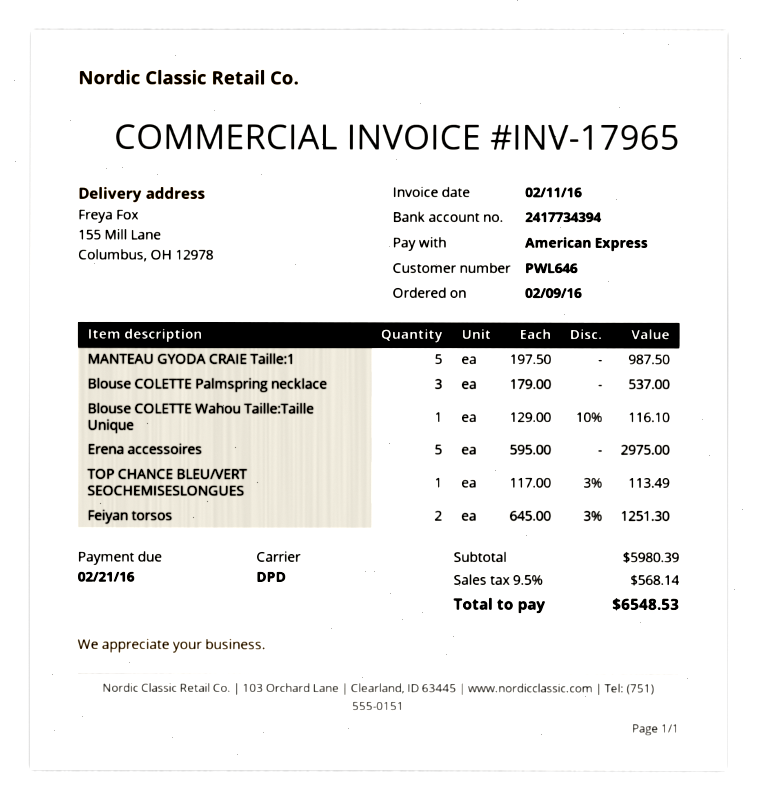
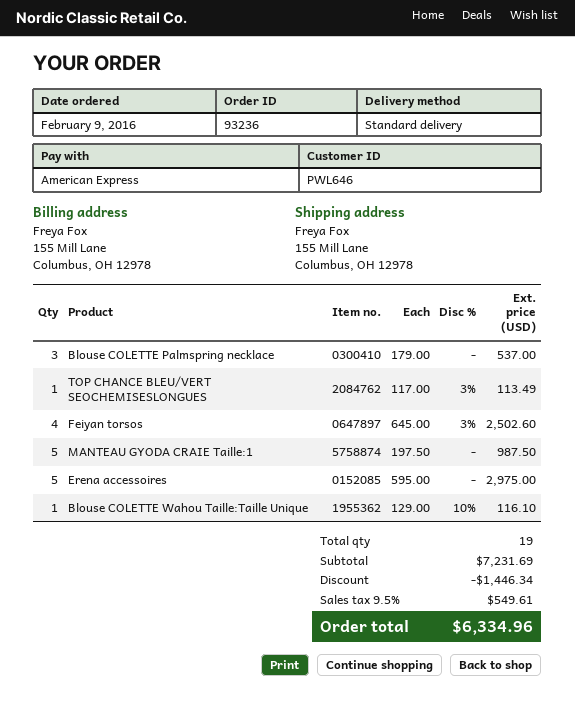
shipping method: DPD -> standard
Feiyan torsos: 2 x 645.00 - 3% = 1251.30 -> 4 x 645.00 - 3% = 2502.60
subtotal: 5980.39 -> 7231.69
discount: none -> 1446.34
tax: 9.5% = 568.14 -> 9.5% = 549.61
total: 6548.53 -> 6334.96

